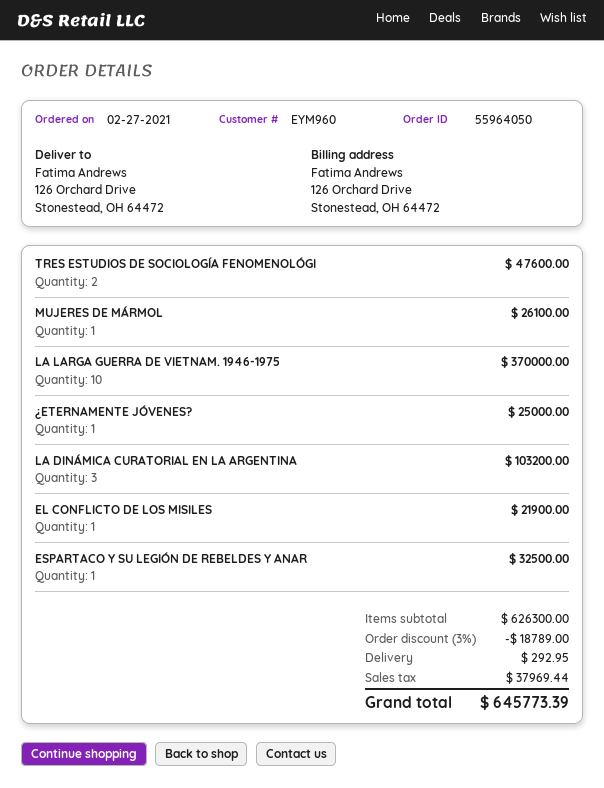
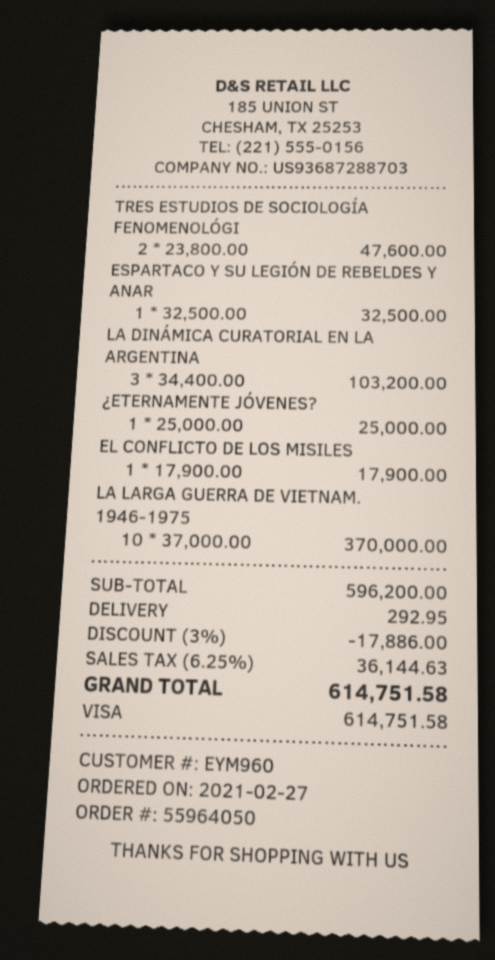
MUJERES DE MÁRMOL: 1 for 26100.00 -> none
EL CONFLICTO DE LOS MISILES: 1 for 21900.00 -> 1 for 17900.00
subtotal: 626300.00 -> 596200.00
discount: 3% = 18789.00 -> 3% = 17886.00
tax: 37969.44 -> 36144.63
total: 645773.39 -> 614751.58

